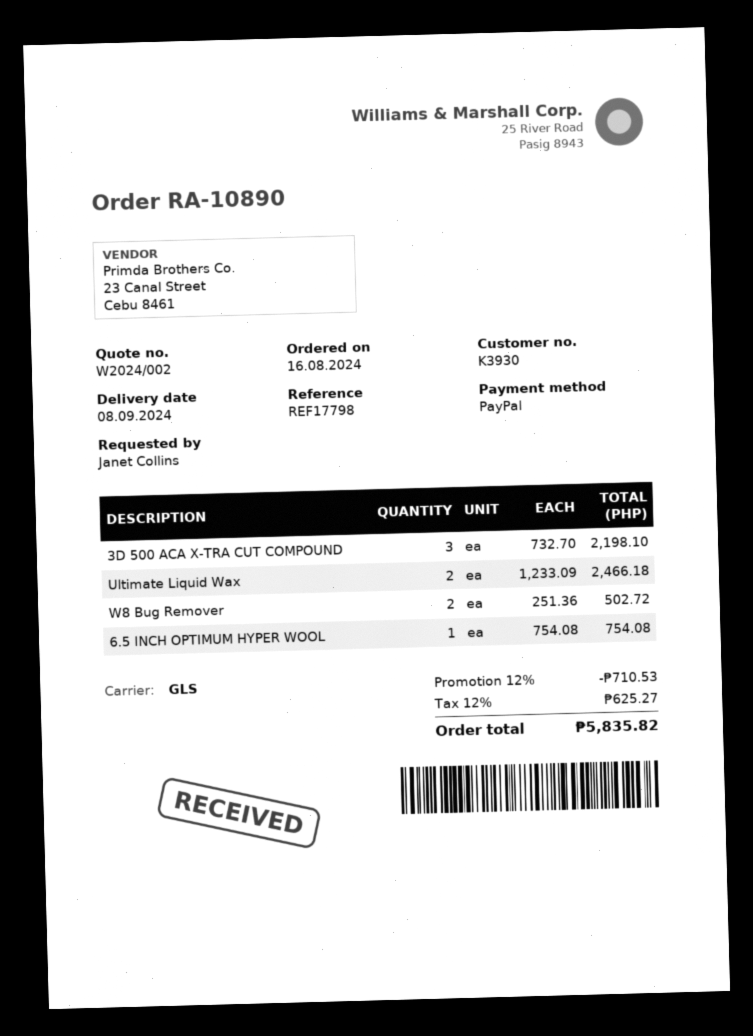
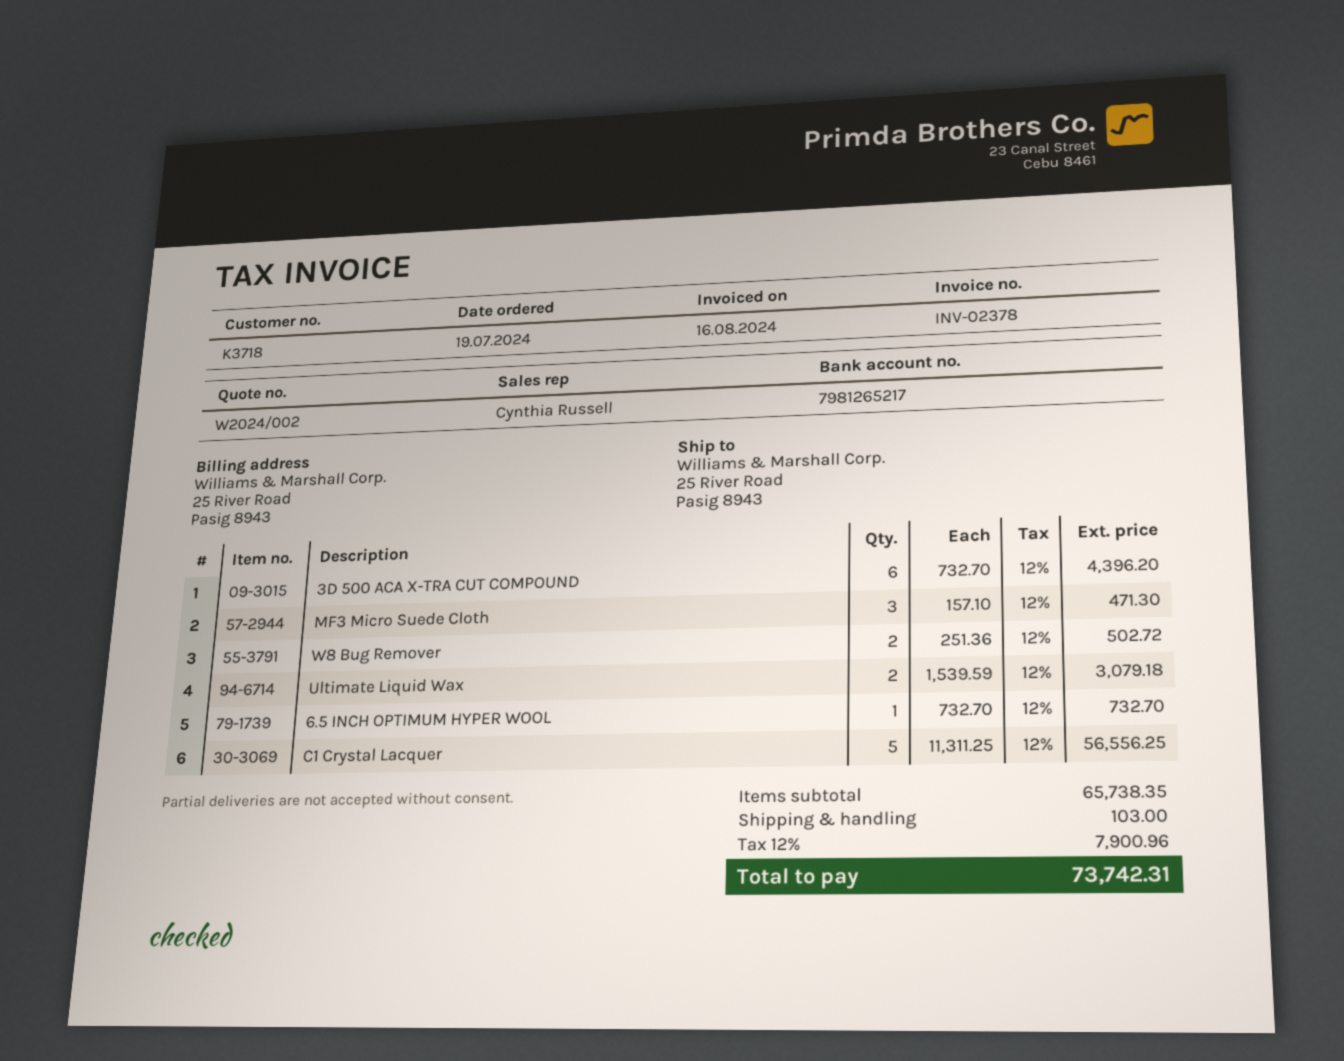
order date: 2024-08-16 -> 2024-07-19
customer number: K3930 -> K3718
3D 500 ACA X-TRA CUT COMPOUND: 3 x 732.70 = 2198.10 -> 6 x 732.70 = 4396.20
Ultimate Liquid Wax: 2 x 1233.09 = 2466.18 -> 2 x 1539.59 = 3079.18
6.5 INCH OPTIMUM HYPER WOOL: 1 x 754.08 = 754.08 -> 1 x 732.70 = 732.70
MF3 Micro Suede Cloth: none -> 3 x 157.10 = 471.30
C1 Crystal Lacquer: none -> 5 x 11311.25 = 56556.25
discount: 12% = 710.53 -> none
shipping: none -> 103.00
tax: 12% = 625.27 -> 12% = 7900.96
total: 5835.82 -> 73742.31

